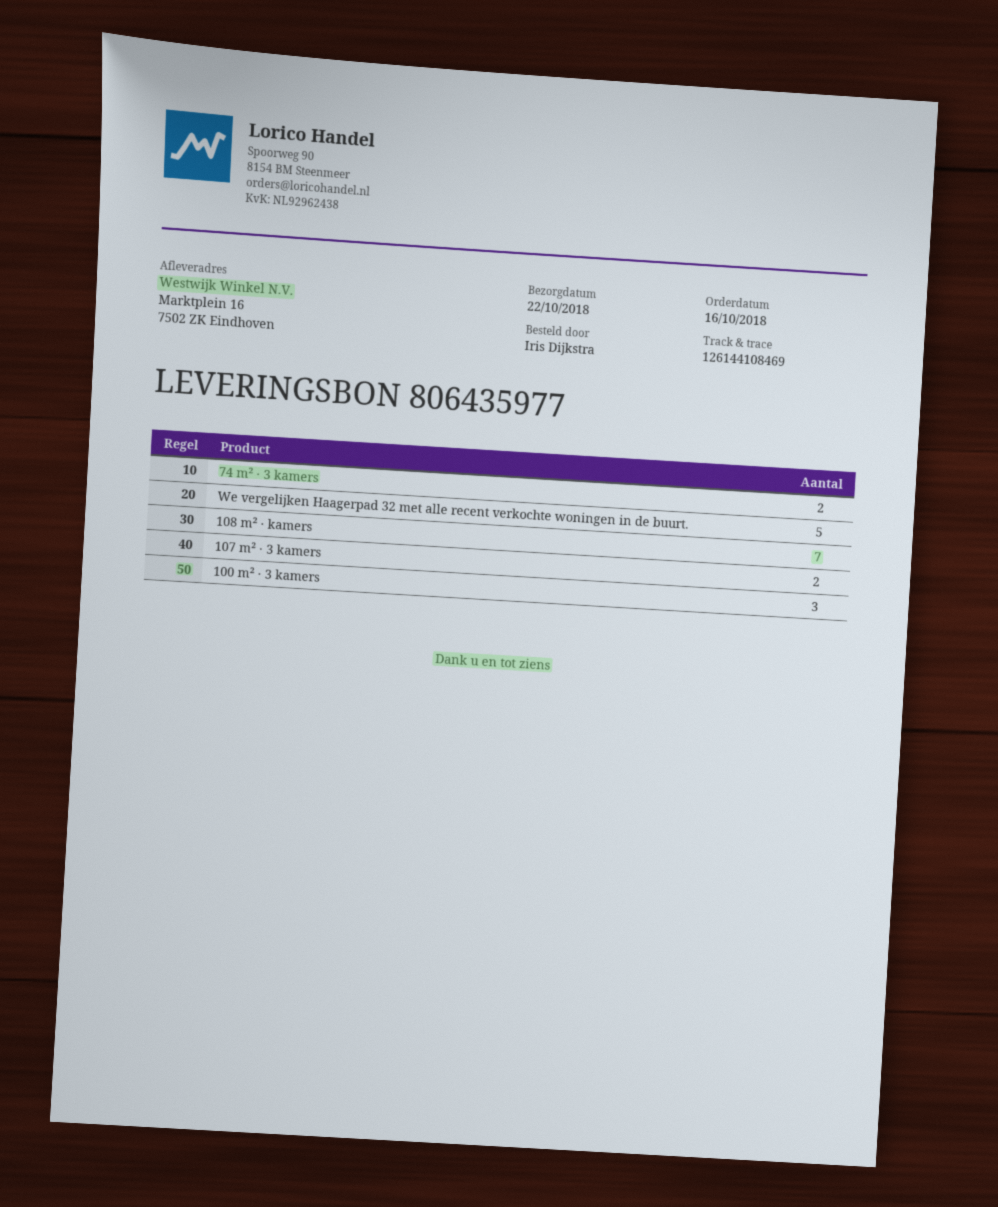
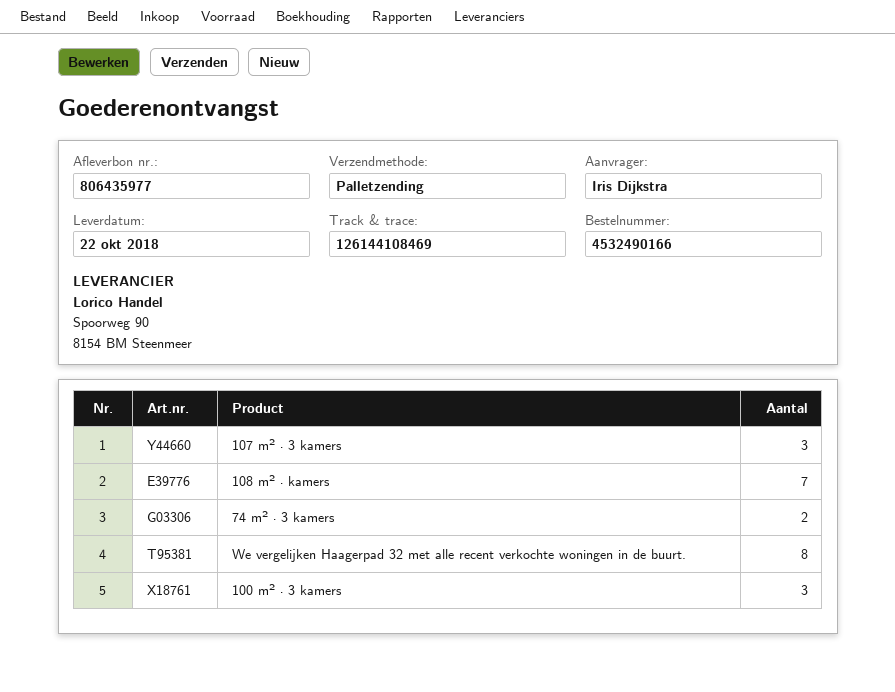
We vergelijken Haagerpad 32 met alle recent verkochte woningen in de buurt.: 5 -> 8
107 m² · 3 kamers: 2 -> 3

